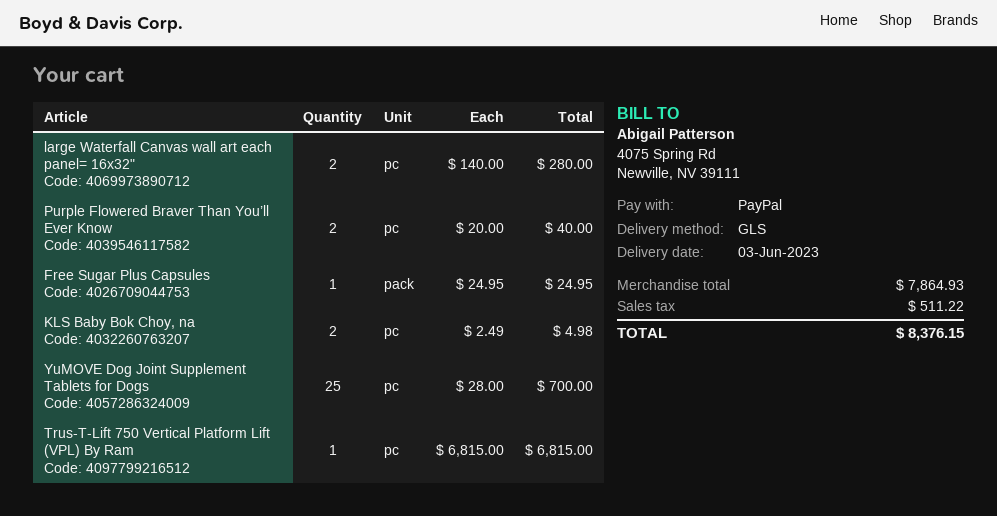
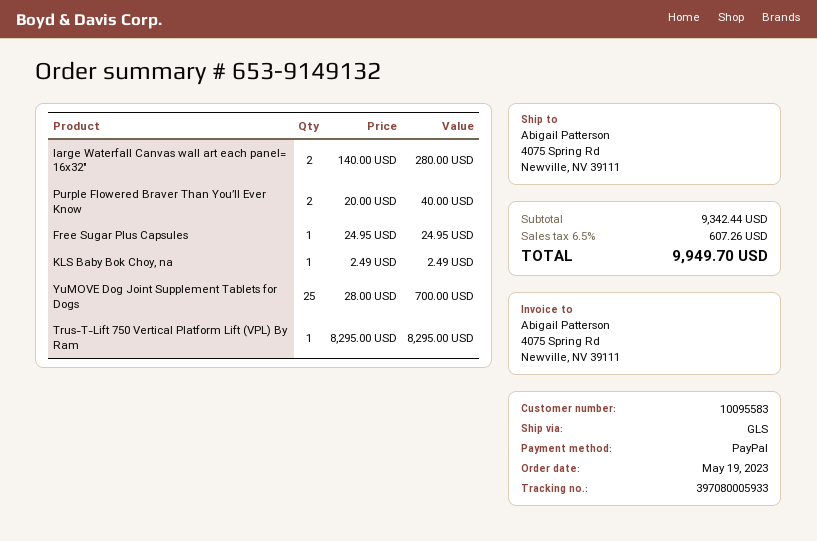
KLS Baby Bok Choy, na: 2 x 2.49 = 4.98 -> 1 x 2.49 = 2.49
Trus-T-Lift 750 Vertical Platform Lift (VPL) By Ram: 1 x 6815.00 = 6815.00 -> 1 x 8295.00 = 8295.00
subtotal: 7864.93 -> 9342.44
tax: 511.22 -> 607.26
total: 8376.15 -> 9949.70

